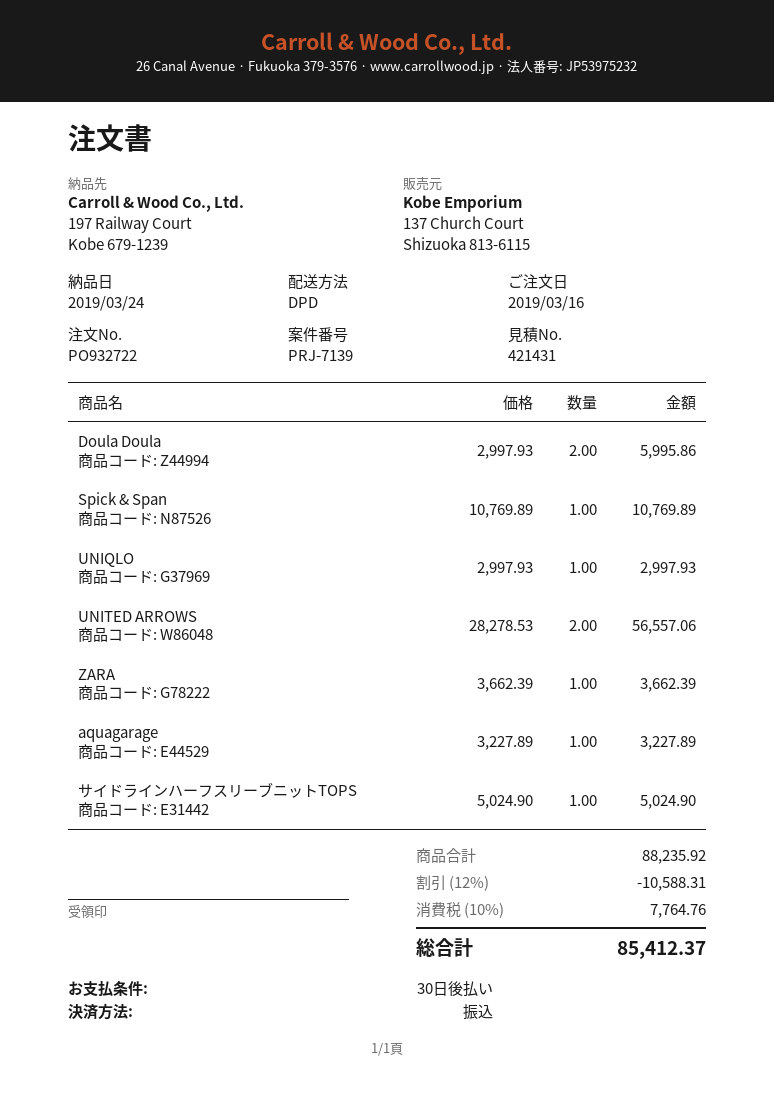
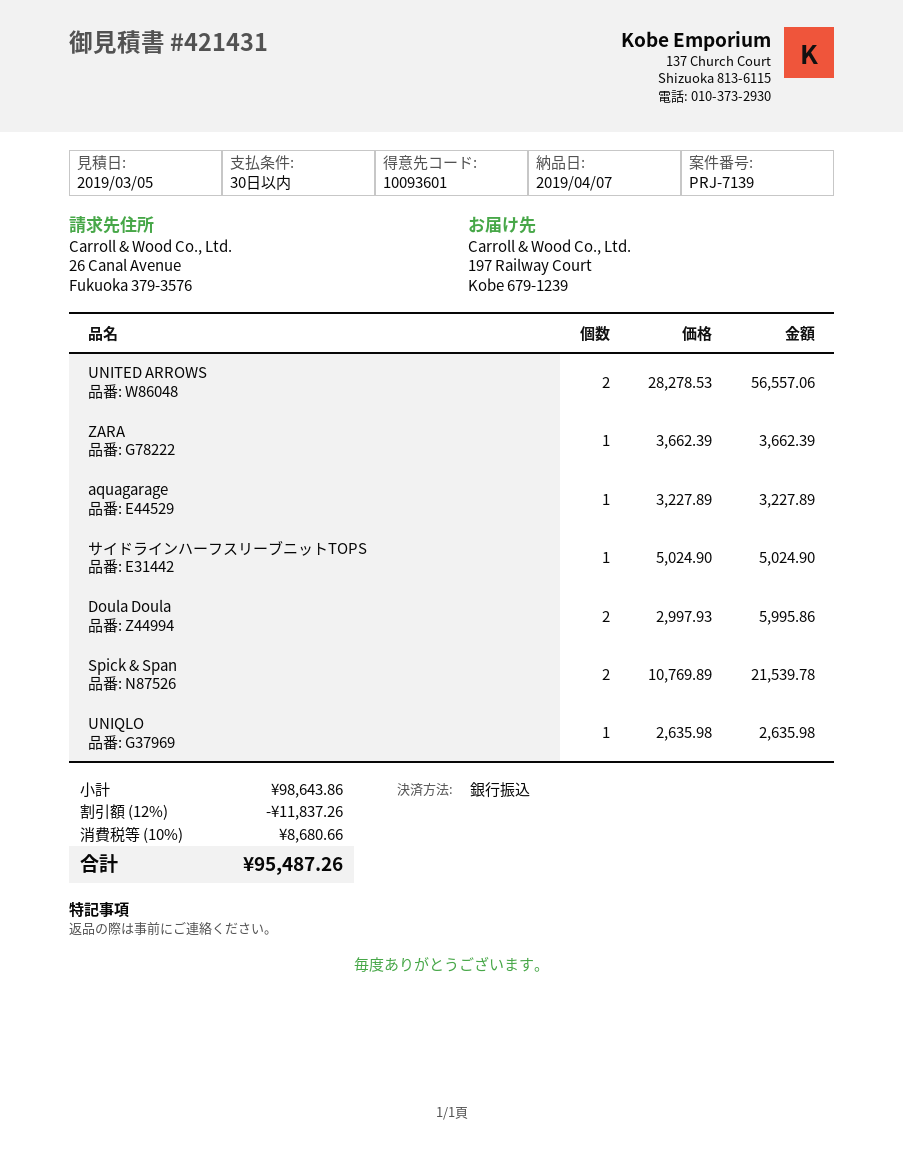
delivery date: 2019-03-24 -> 2019-04-07
Spick & Span: 1 x 10769.89 = 10769.89 -> 2 x 10769.89 = 21539.78
UNIQLO: 1 x 2997.93 = 2997.93 -> 1 x 2635.98 = 2635.98
subtotal: 88235.92 -> 98643.86
discount: 12% = 10588.31 -> 12% = 11837.26
tax: 10% = 7764.76 -> 10% = 8680.66
total: 85412.37 -> 95487.26

